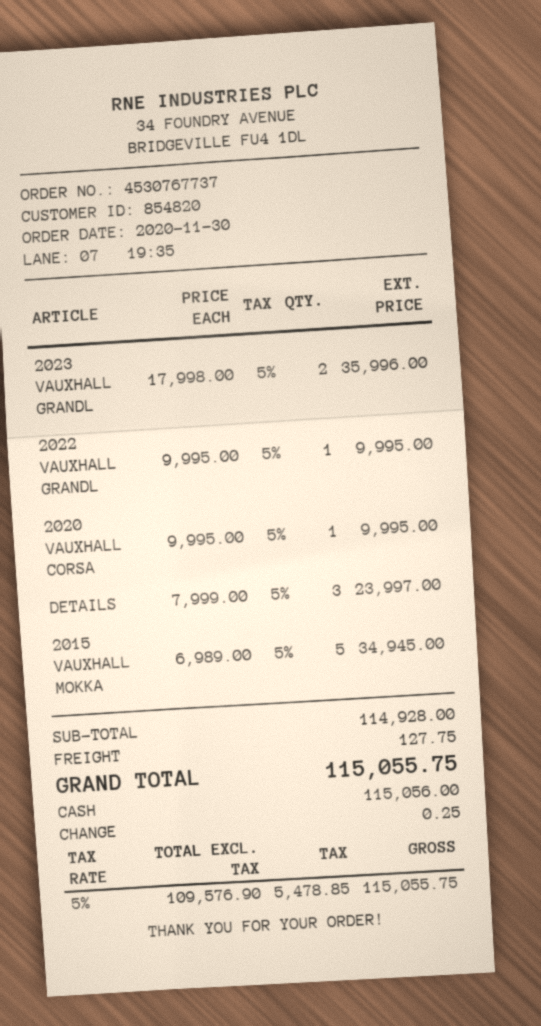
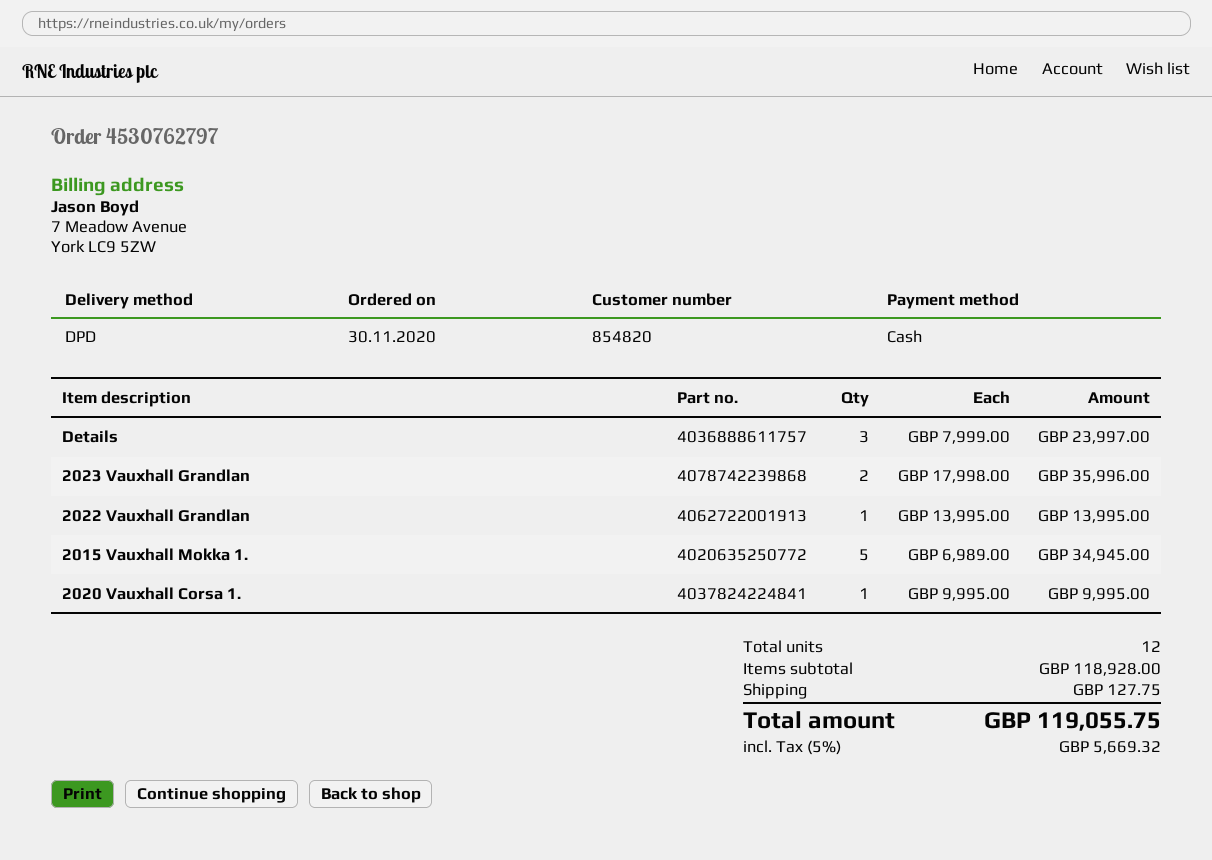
order number: 4530767737 -> 4530762797
2022 VAUXHALL GRANDL: 1 x 9995.00 = 9995.00 -> 1 x 13995.00 = 13995.00
subtotal: 114928.00 -> 118928.00
tax: 5% = 5478.85 -> 5% = 5669.32
total: 115055.75 -> 119055.75

